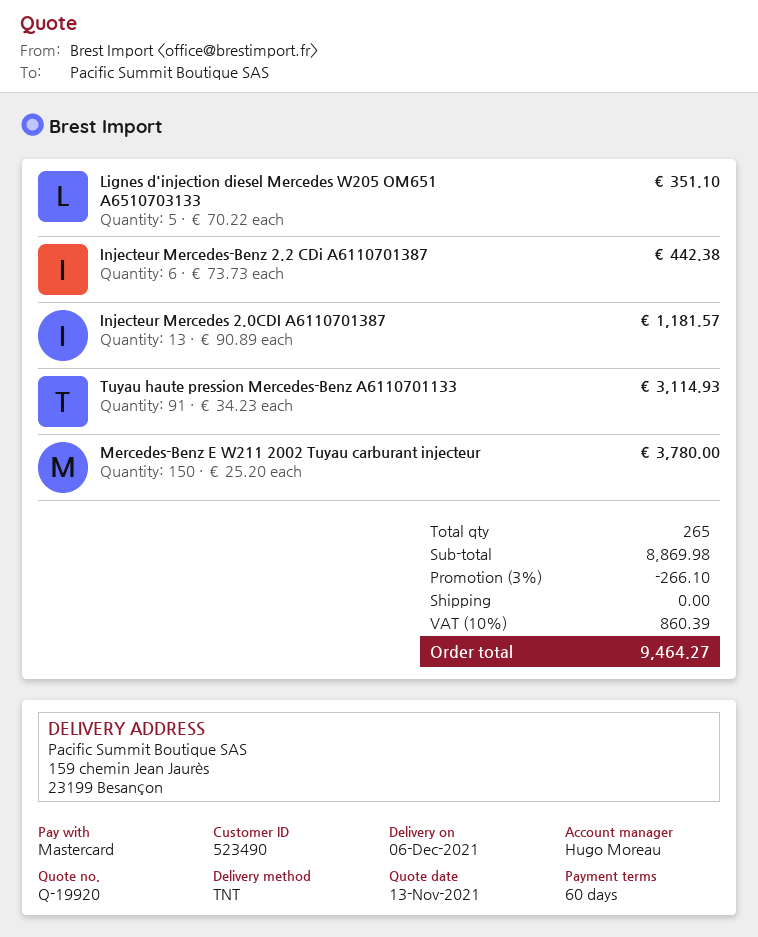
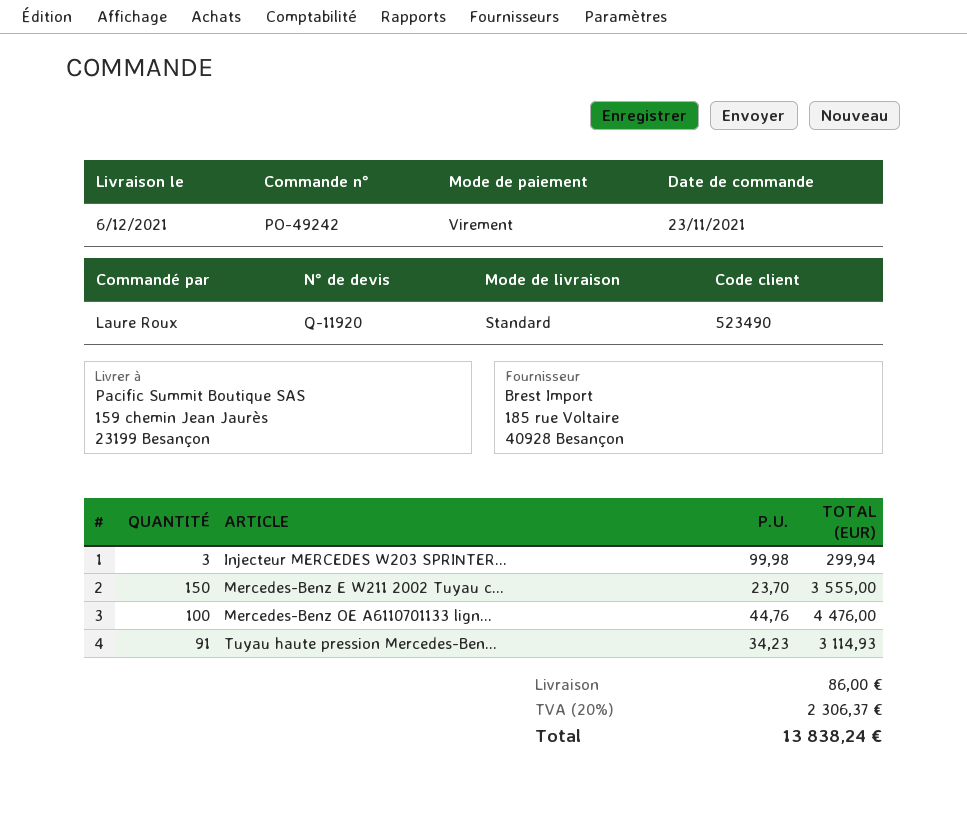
quote number: Q-19920 -> Q-11920
payment method: Mastercard -> bank transfer
shipping method: TNT -> standard
Lignes d'injection diesel Mercedes W205 OM651 A6510703133: 5 x 70.22 = 351.10 -> none
Injecteur Mercedes-Benz 2.2 CDi A6110701387: 6 x 73.73 = 442.38 -> none
Injecteur Mercedes 2.0CDI A6110701387: 13 x 90.89 = 1181.57 -> none
Mercedes-Benz E W211 2002 Tuyau carburant injecteur: 150 x 25.20 = 3780.00 -> 150 x 23.70 = 3555.00
Injecteur MERCEDES W203 SPRINTER...: none -> 3 x 99.98 = 299.94
Mercedes-Benz OE A6110701133 lign...: none -> 100 x 44.76 = 4476.00
discount: 3% = 266.10 -> none
shipping: 0.00 -> 86.00
tax: 10% = 860.39 -> 20% = 2306.37
total: 9464.27 -> 13838.24

